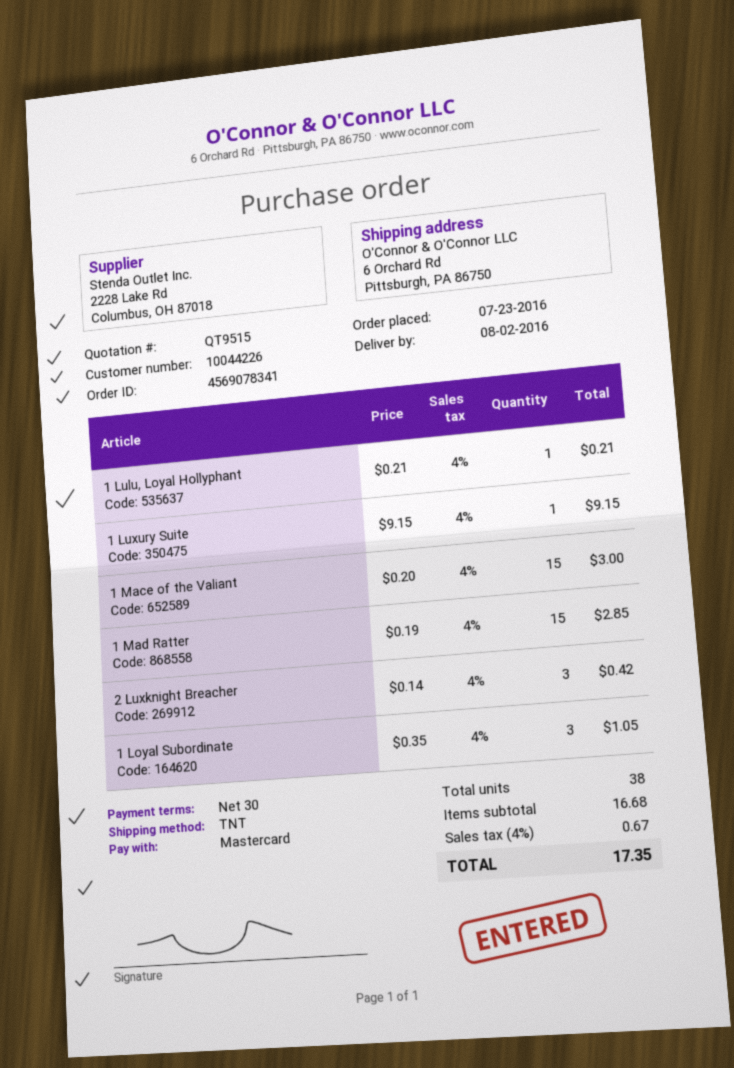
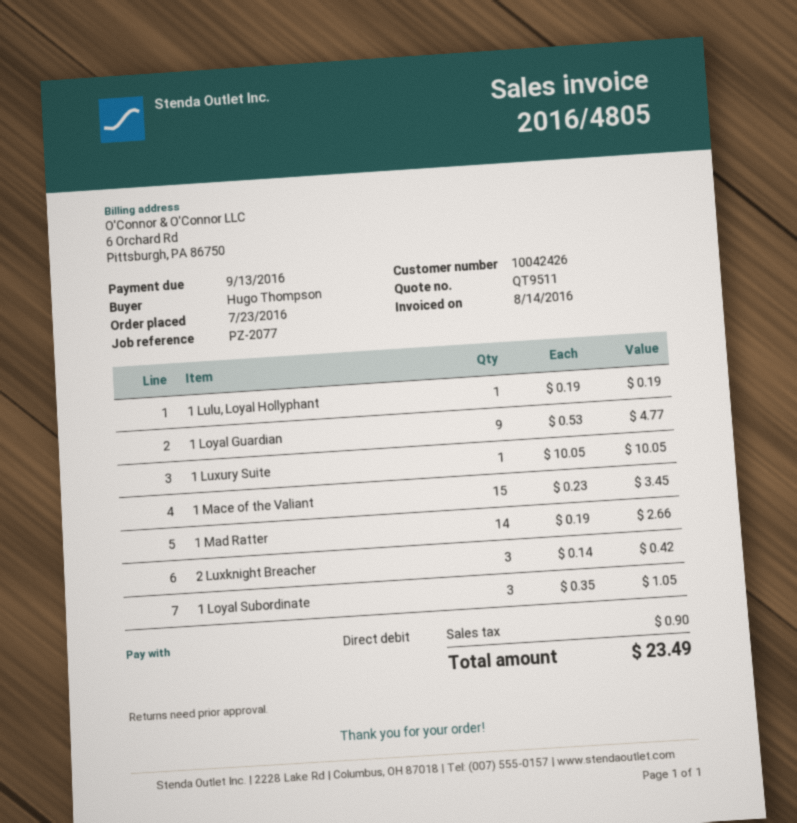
quote number: QT9515 -> QT9511
customer number: 10044226 -> 10042426
payment method: Mastercard -> direct debit
1 Lulu, Loyal Hollyphant: 1 x 0.21 = 0.21 -> 1 x 0.19 = 0.19
1 Luxury Suite: 1 x 9.15 = 9.15 -> 1 x 10.05 = 10.05
1 Mace of the Valiant: 15 x 0.20 = 3.00 -> 15 x 0.23 = 3.45
1 Mad Ratter: 15 x 0.19 = 2.85 -> 14 x 0.19 = 2.66
1 Loyal Guardian: none -> 9 x 0.53 = 4.77
tax: 0.67 -> 0.90
total: 17.35 -> 23.49

